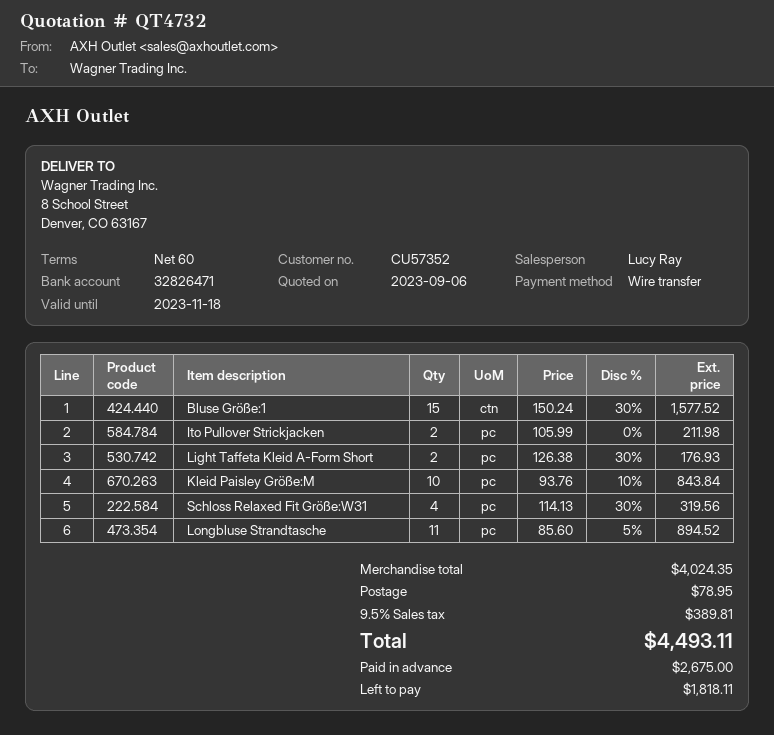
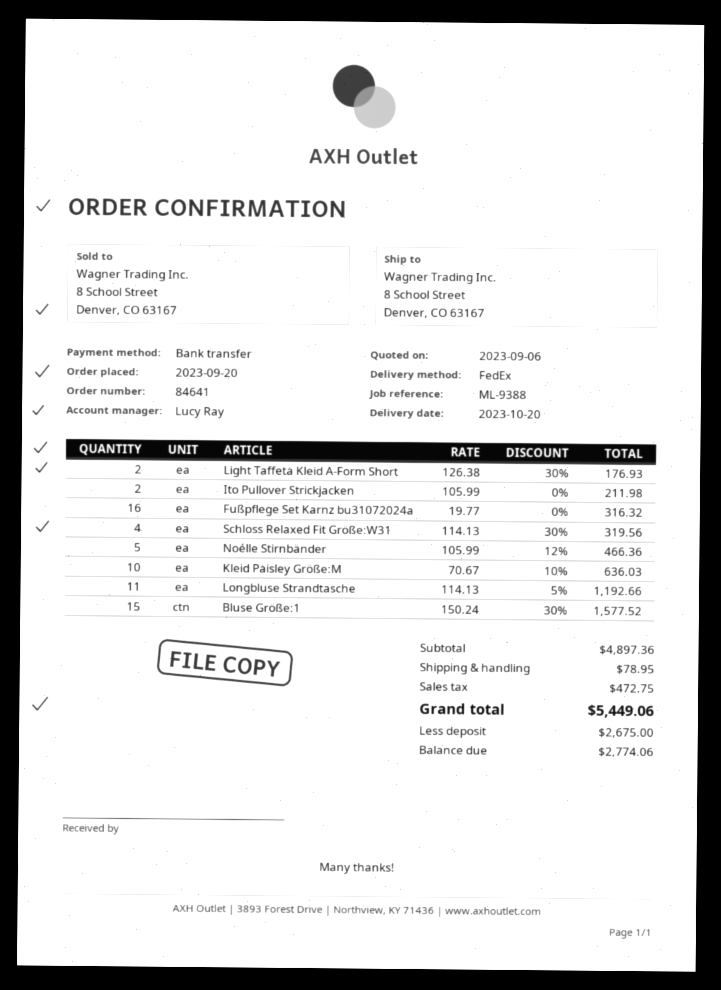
Kleid Paisley Größe:M: 10 x 93.76 - 10% = 843.84 -> 10 x 70.67 - 10% = 636.03
Longbluse Strandtasche: 11 x 85.60 - 5% = 894.52 -> 11 x 114.13 - 5% = 1192.66
Fußpflege Set Karnz bu31072024a: none -> 16 x 19.77 = 316.32
Noélle Stirnbänder: none -> 5 x 105.99 - 12% = 466.36
subtotal: 4024.35 -> 4897.36
tax: 389.81 -> 472.75
total: 4493.11 -> 5449.06
balance: 1818.11 -> 2774.06

